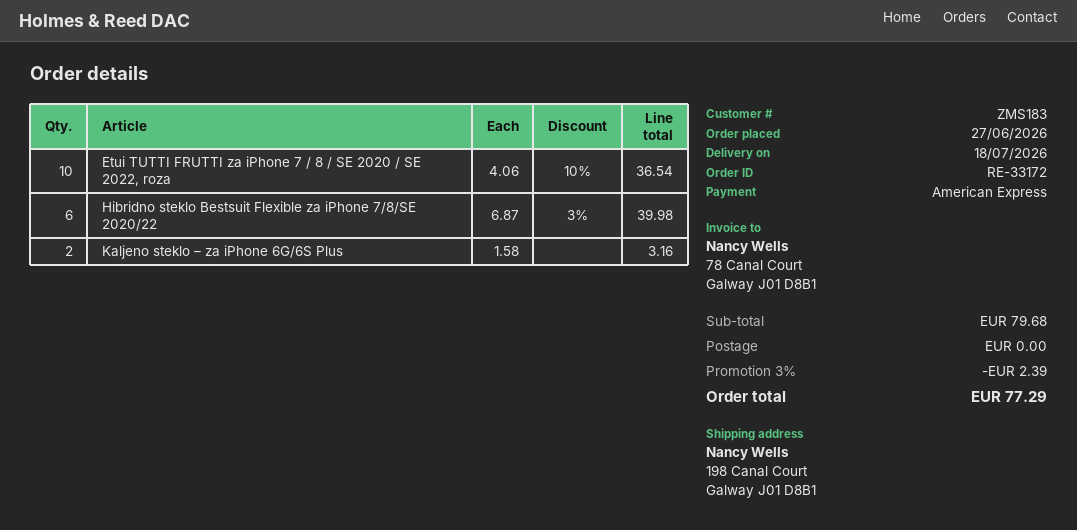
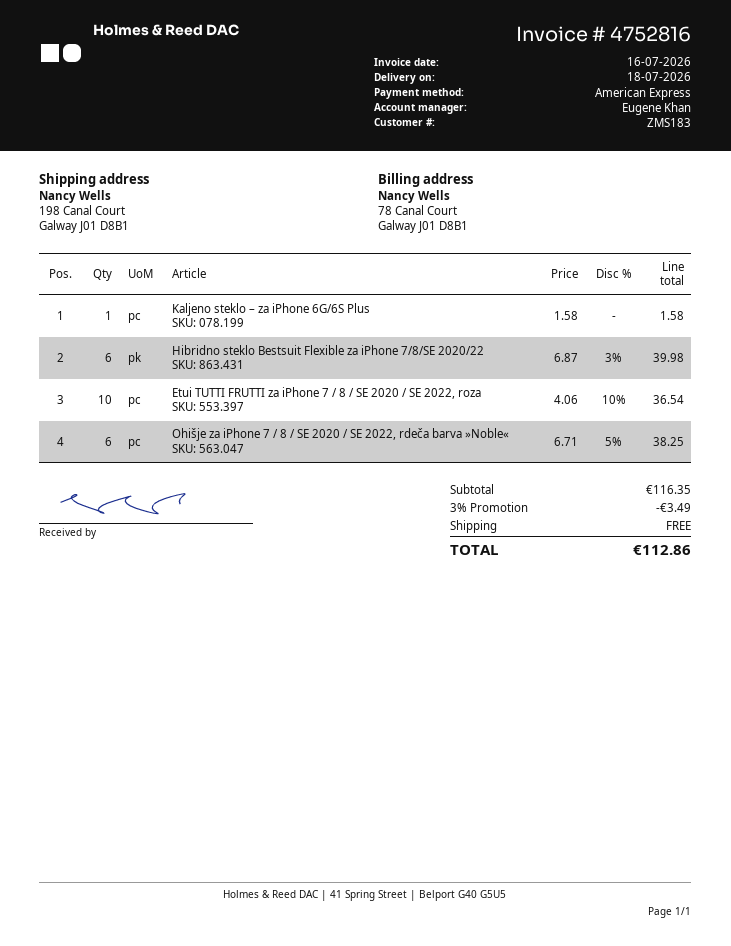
Kaljeno steklo – za iPhone 6G/6S Plus: 2 x 1.58 = 3.16 -> 1 x 1.58 = 1.58
Ohišje za iPhone 7 / 8 / SE 2020 / SE 2022, rdeča barva »Noble«: none -> 6 x 6.71 - 5% = 38.25
subtotal: 79.68 -> 116.35
discount: 3% = 2.39 -> 3% = 3.49
total: 77.29 -> 112.86

